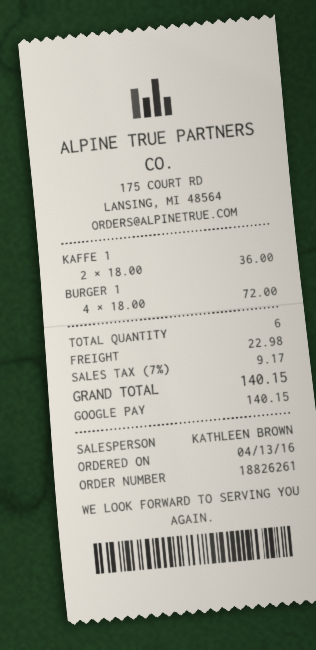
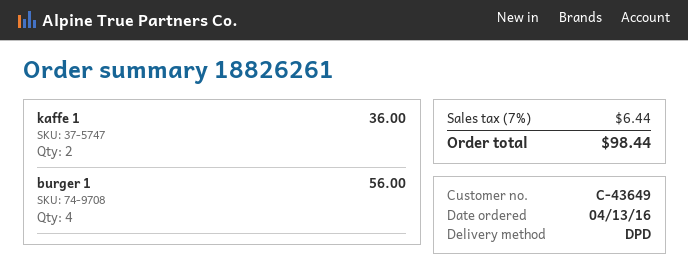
BURGER 1: 4 for 72.00 -> 4 for 56.00
shipping: 22.98 -> none
tax: 7% = 9.17 -> 7% = 6.44
total: 140.15 -> 98.44

